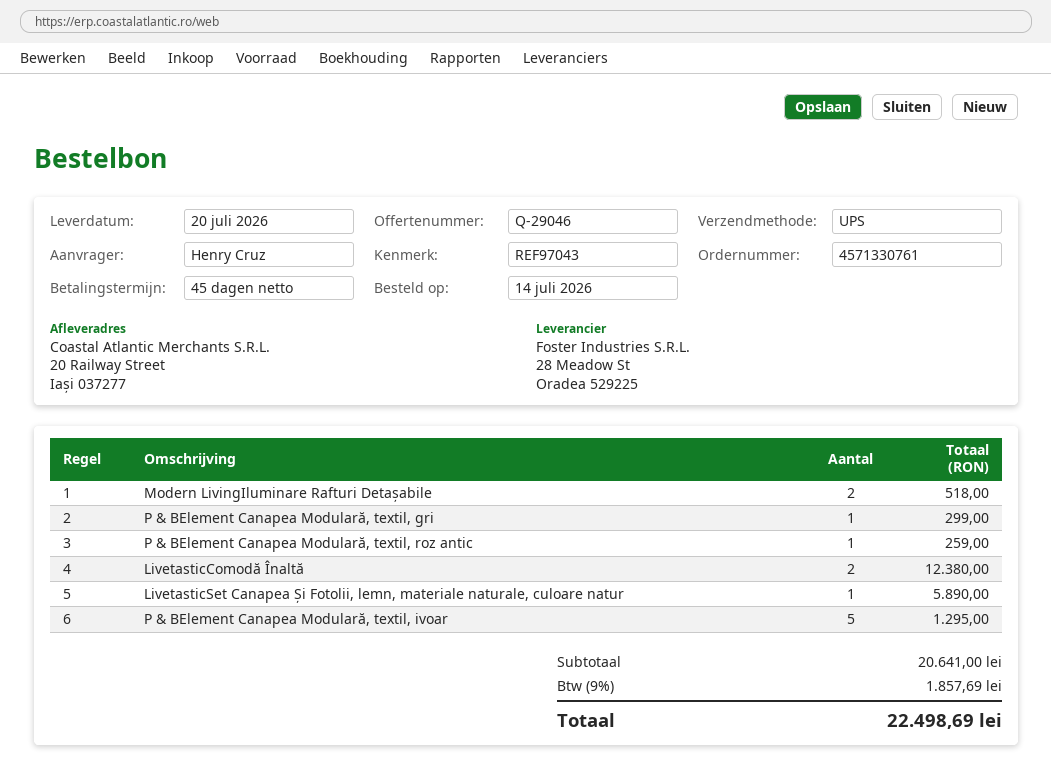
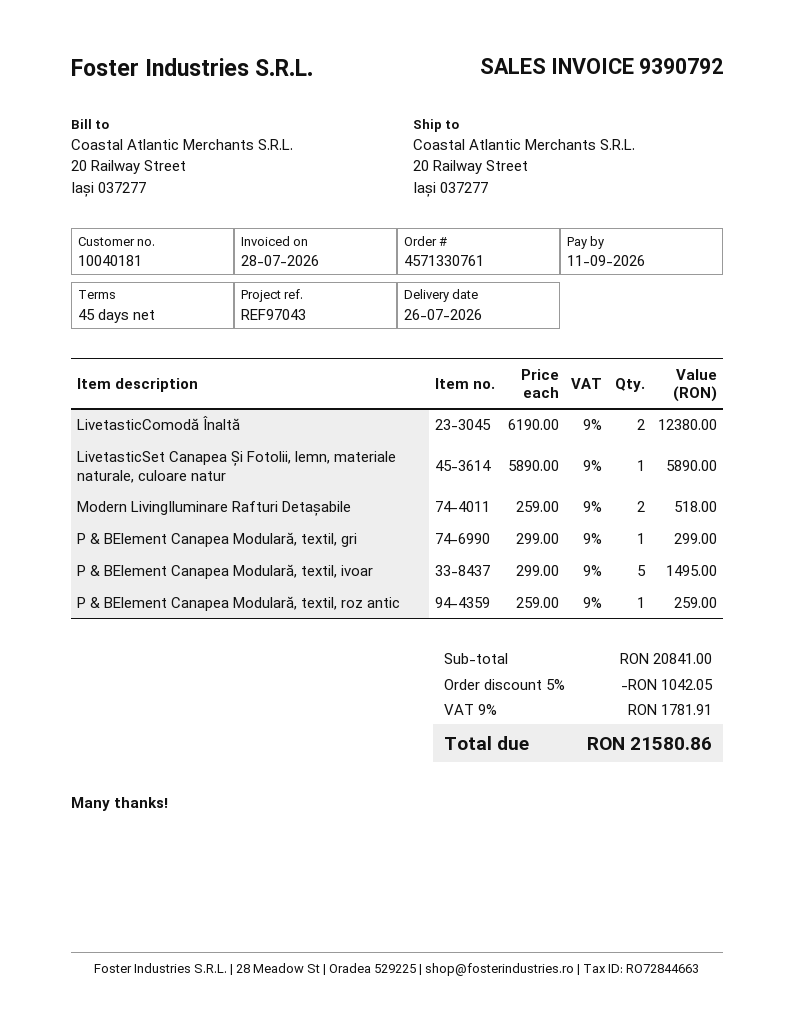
delivery date: 2026-07-20 -> 2026-07-26
P & BElement Canapea Modulară, textil, ivoar: 5 for 1295.00 -> 5 for 1495.00
subtotal: 20641.00 -> 20841.00
discount: none -> 5% = 1042.05
tax: 9% = 1857.69 -> 9% = 1781.91
total: 22498.69 -> 21580.86

